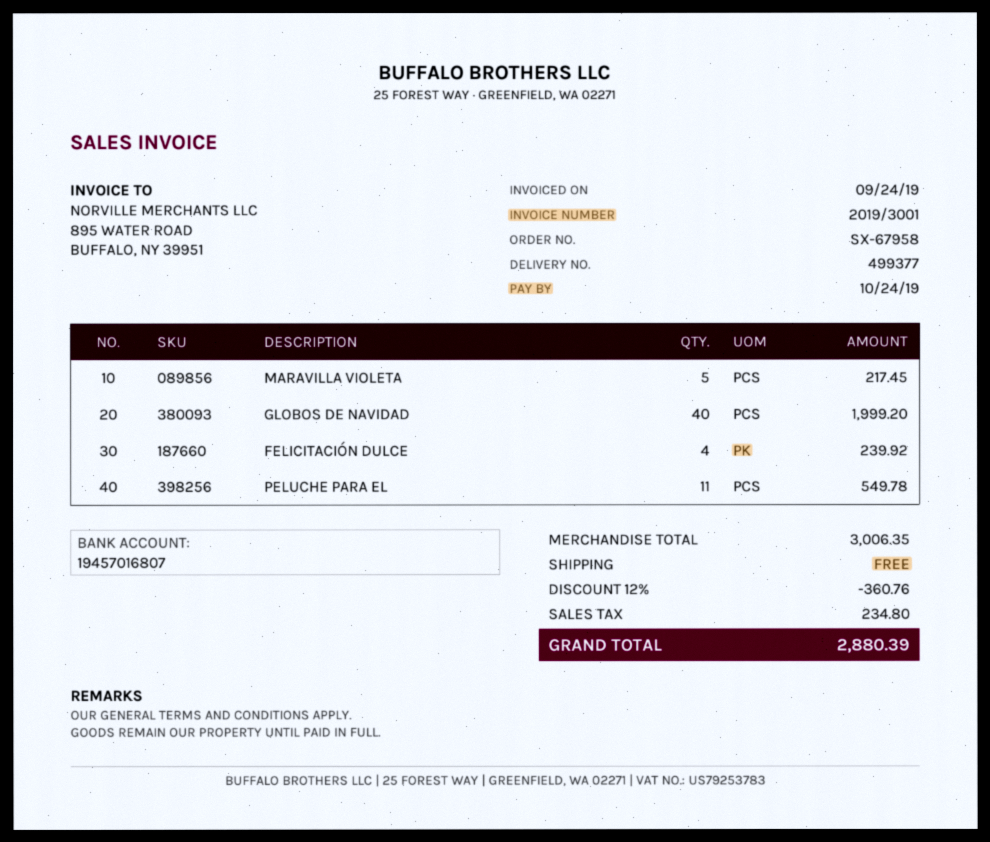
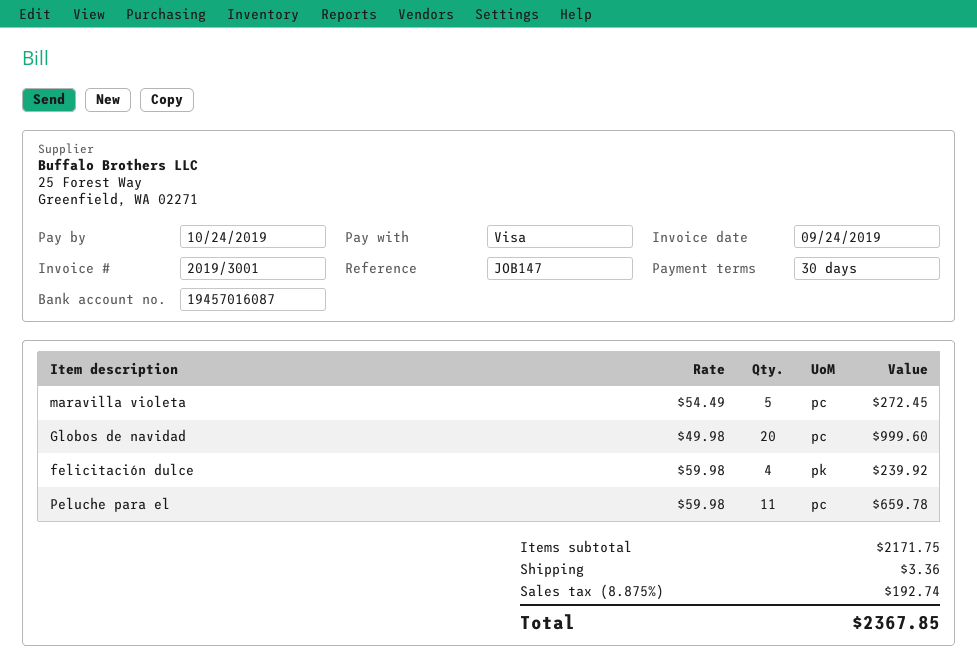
bank account: 19457016807 -> 19457016087
MARAVILLA VIOLETA: 5 for 217.45 -> 5 for 272.45
GLOBOS DE NAVIDAD: 40 for 1999.20 -> 20 for 999.60
PELUCHE PARA EL: 11 for 549.78 -> 11 for 659.78
subtotal: 3006.35 -> 2171.75
discount: 12% = 360.76 -> none
shipping: 0.00 -> 3.36
tax: 234.80 -> 192.74
total: 2880.39 -> 2367.85

